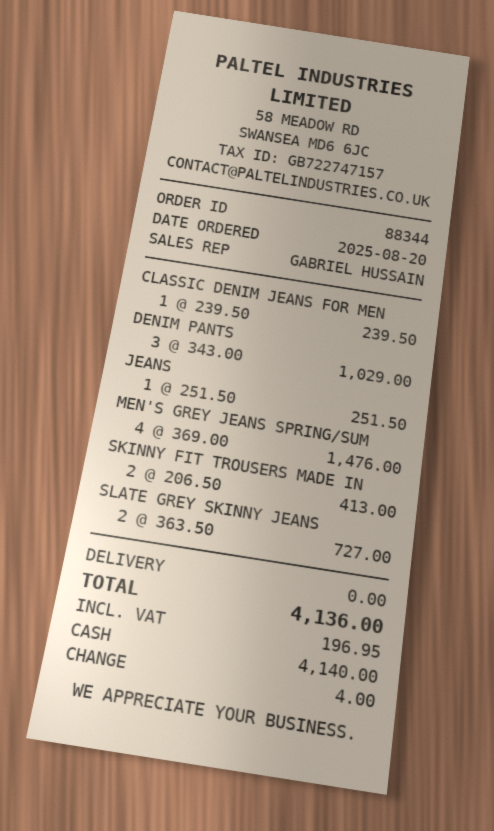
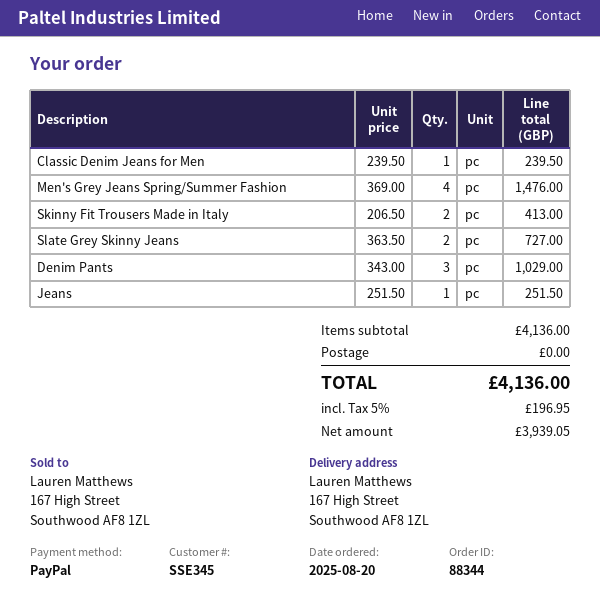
payment method: cash -> PayPal

